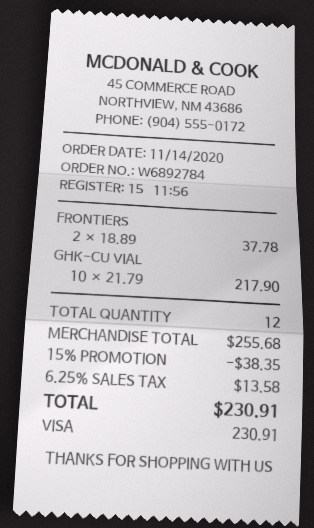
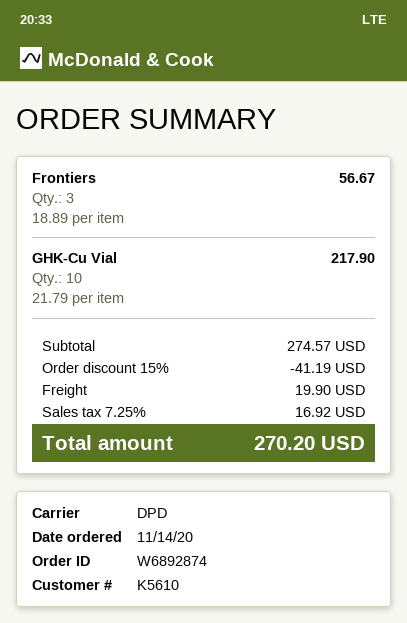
order number: W6892784 -> W6892874
FRONTIERS: 2 x 18.89 = 37.78 -> 3 x 18.89 = 56.67
subtotal: 255.68 -> 274.57
discount: 15% = 38.35 -> 15% = 41.19
shipping: none -> 19.90
tax: 6.25% = 13.58 -> 7.25% = 16.92
total: 230.91 -> 270.20

